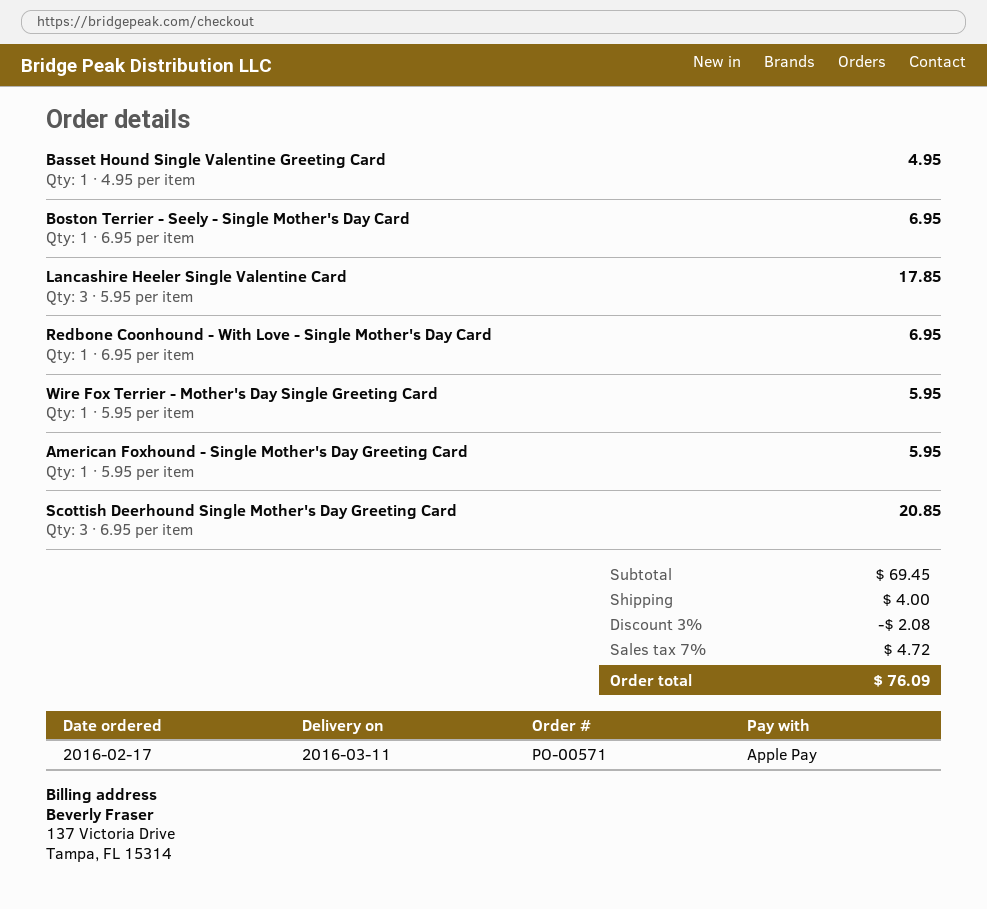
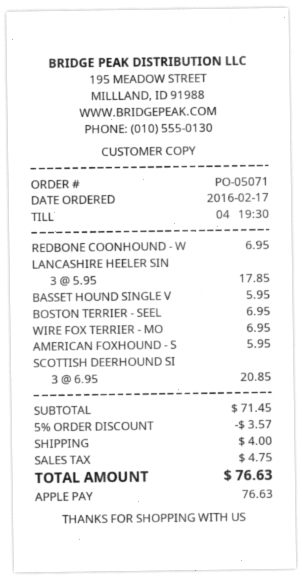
order number: PO-00571 -> PO-05071
Basset Hound Single Valentine Greeting Card: 1 x 4.95 = 4.95 -> 1 x 5.95 = 5.95
Wire Fox Terrier - Mother's Day Single Greeting Card: 1 x 5.95 = 5.95 -> 1 x 6.95 = 6.95
subtotal: 69.45 -> 71.45
discount: 3% = 2.08 -> 5% = 3.57
tax: 4.72 -> 4.75
total: 76.09 -> 76.63

